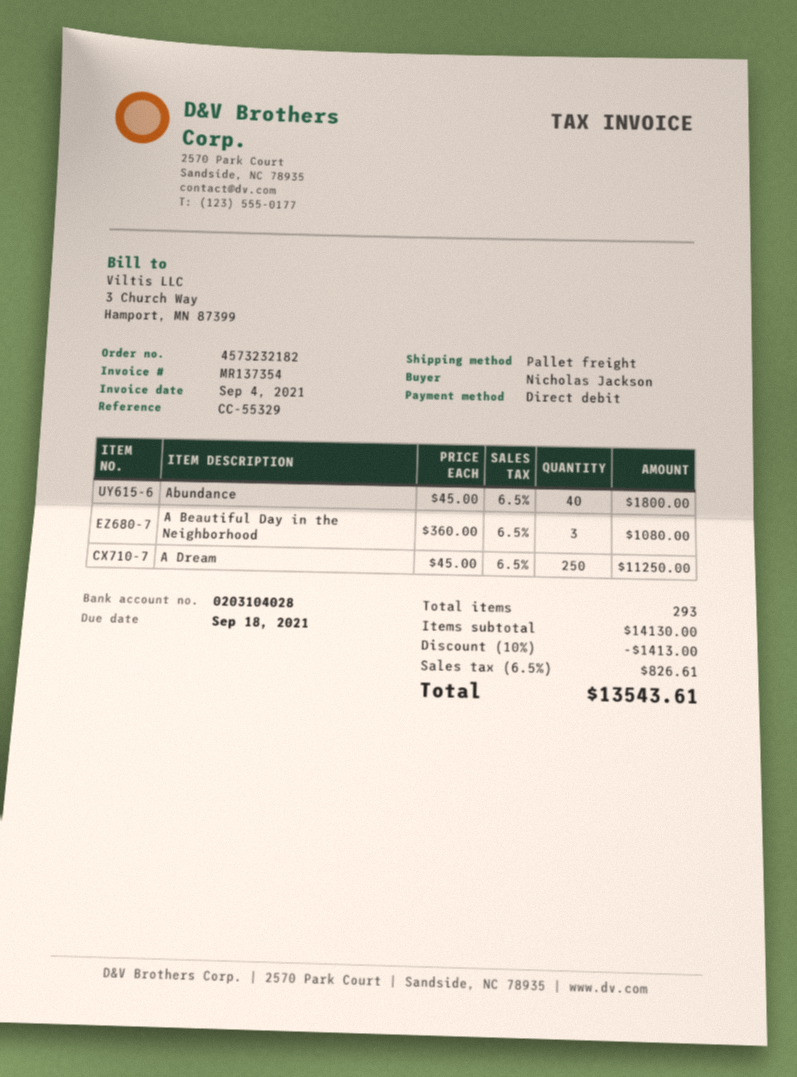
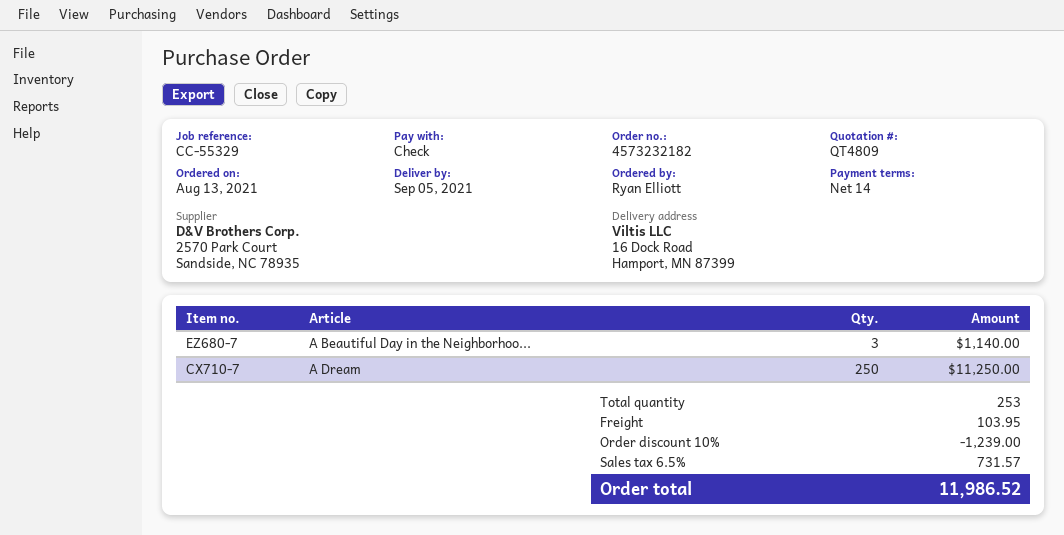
ordered by: Nicholas Jackson -> Ryan Elliott
payment method: direct debit -> cheque
Abundance: 40 for 1800.00 -> none
A Beautiful Day in the Neighborhood: 3 for 1080.00 -> 3 for 1140.00
total quantity: 293 -> 253
discount: 10% = 1413.00 -> 10% = 1239.00
shipping: none -> 103.95
tax: 6.5% = 826.61 -> 6.5% = 731.57
total: 13543.61 -> 11986.52

